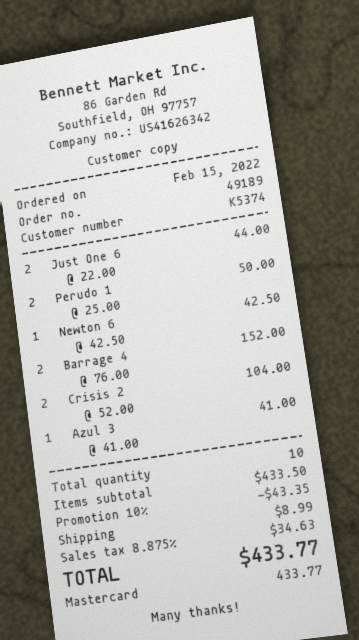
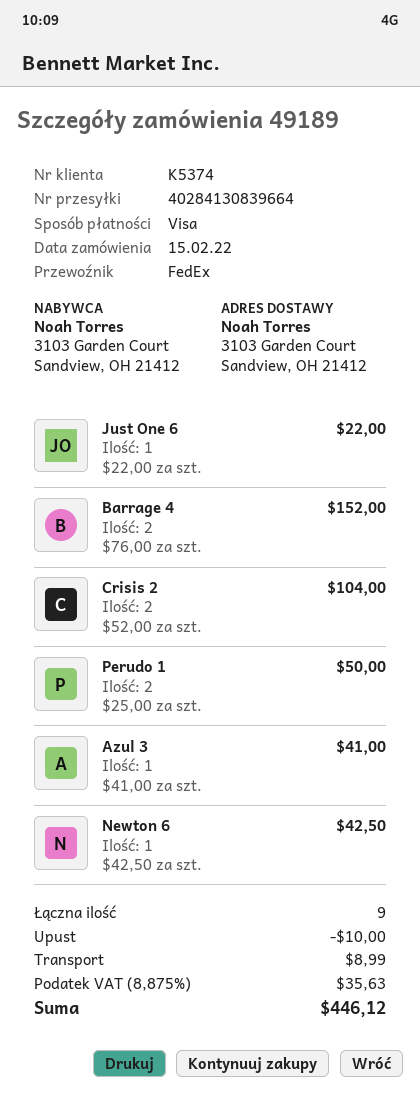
payment method: Mastercard -> Visa
Just One 6: 2 x 22.00 = 44.00 -> 1 x 22.00 = 22.00
total quantity: 10 -> 9
discount: 43.35 -> 10.00
tax: 8.875% = 34.63 -> 8.875% = 35.63
total: 433.77 -> 446.12

